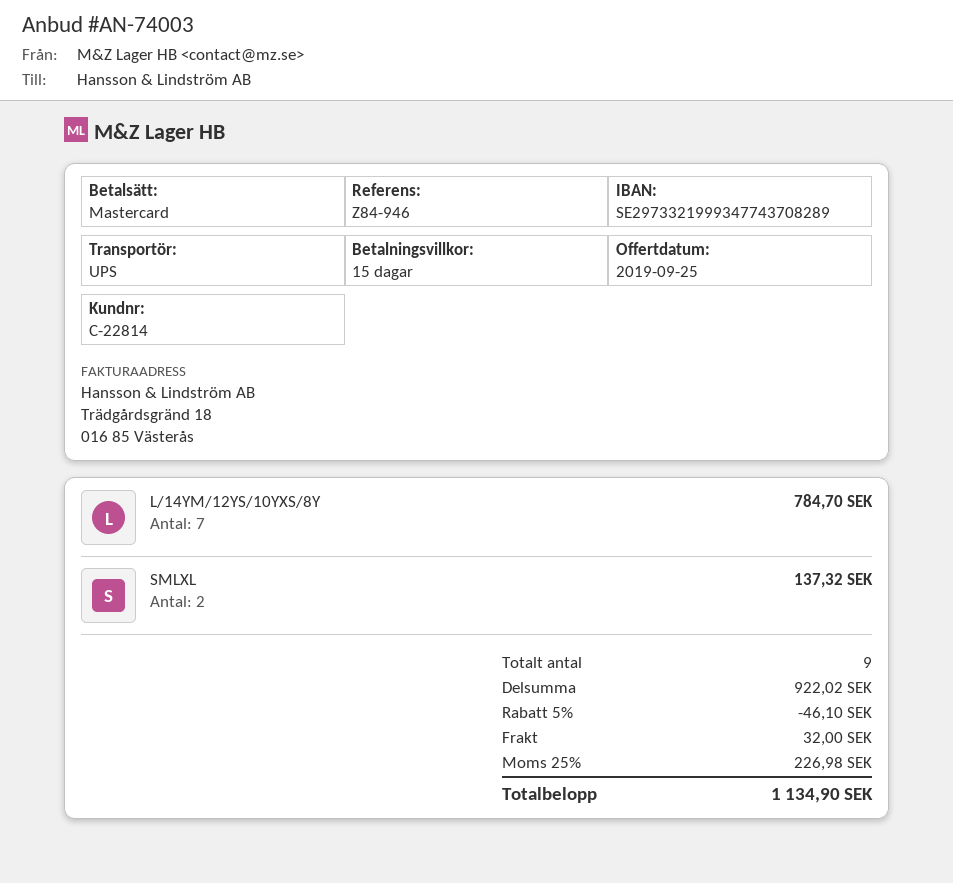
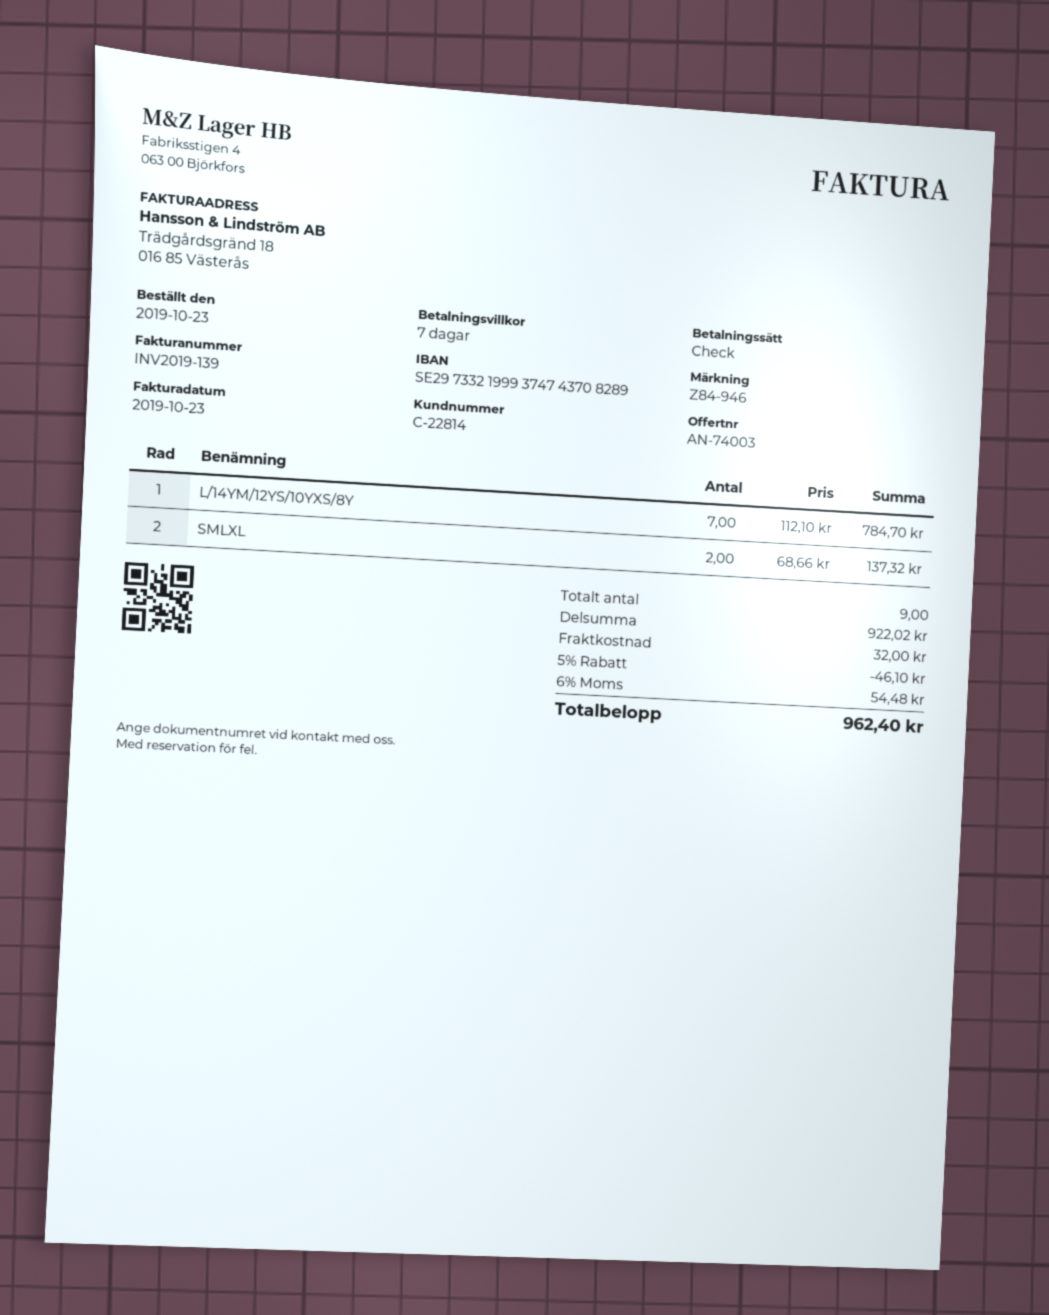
payment terms: 15 days -> 7 days
payment method: Mastercard -> cheque
bank account: SE2973321999347743708289 -> SE2973321999374743708289
tax: 25% = 226.98 -> 6% = 54.48
total: 1134.90 -> 962.40

